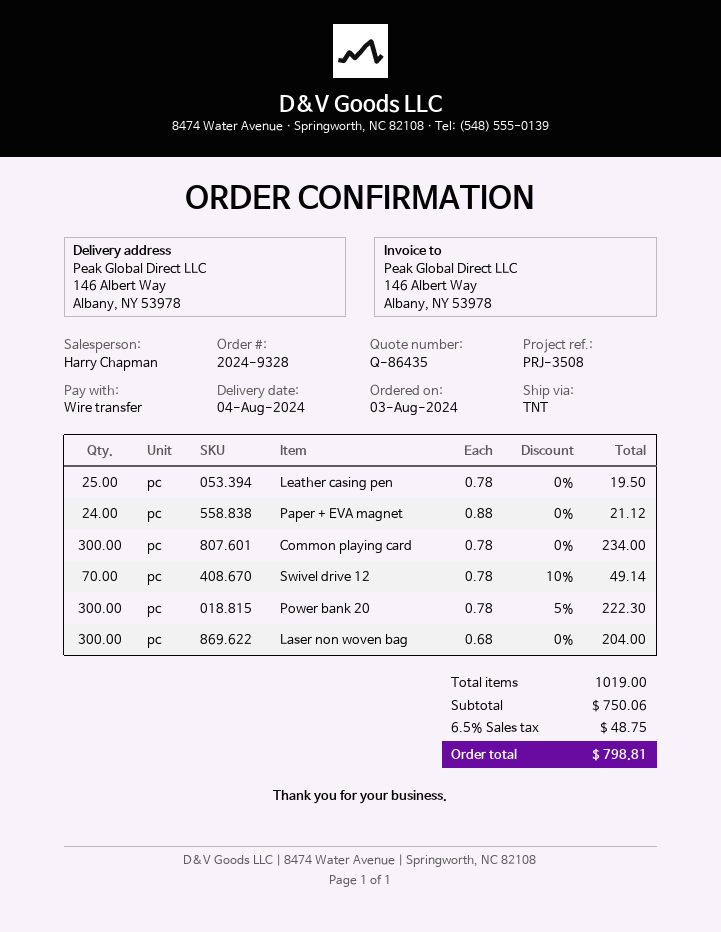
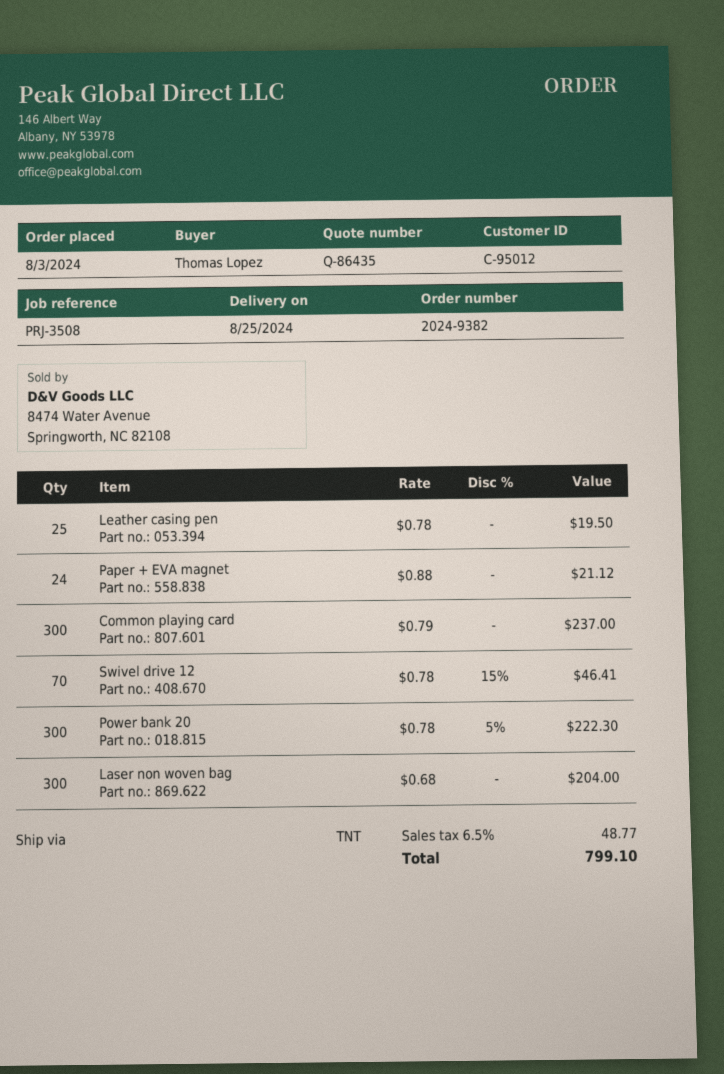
order number: 2024-9328 -> 2024-9382
delivery date: 2024-08-04 -> 2024-08-25
Common playing card: 300 x 0.78 = 234.00 -> 300 x 0.79 = 237.00
Swivel drive 12: 70 x 0.78 - 10% = 49.14 -> 70 x 0.78 - 15% = 46.41
tax: 6.5% = 48.75 -> 6.5% = 48.77
total: 798.81 -> 799.10

